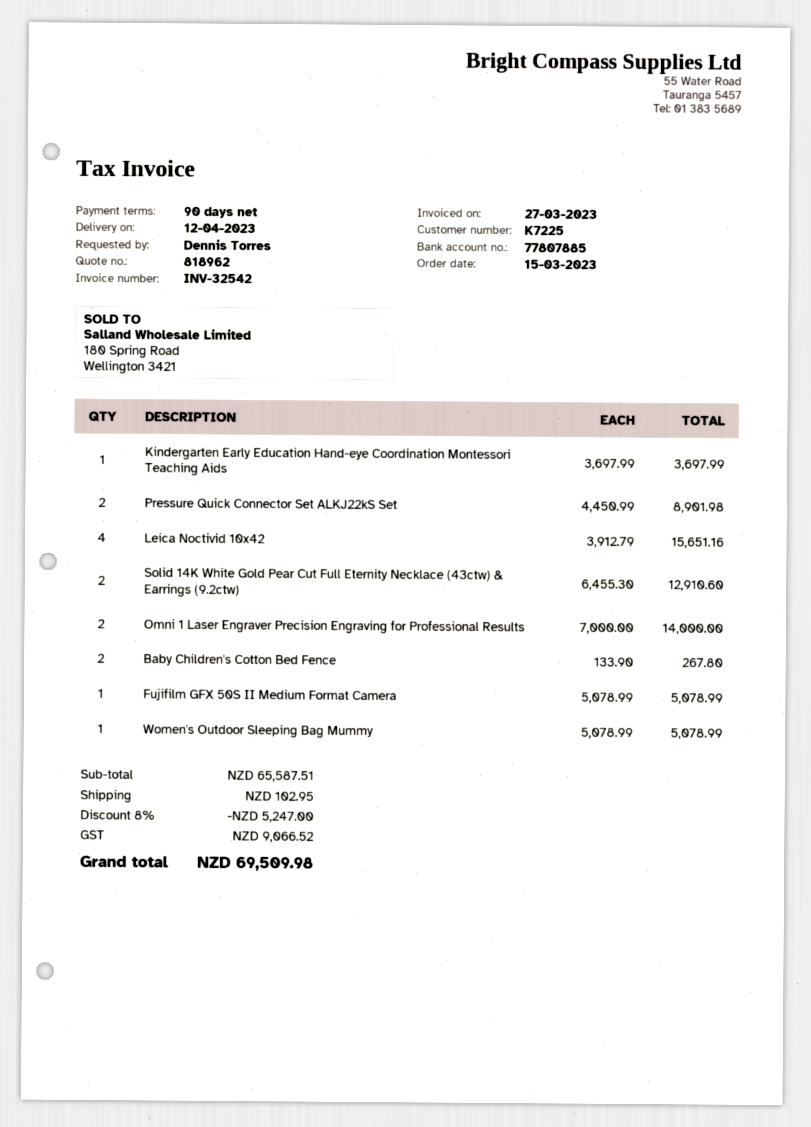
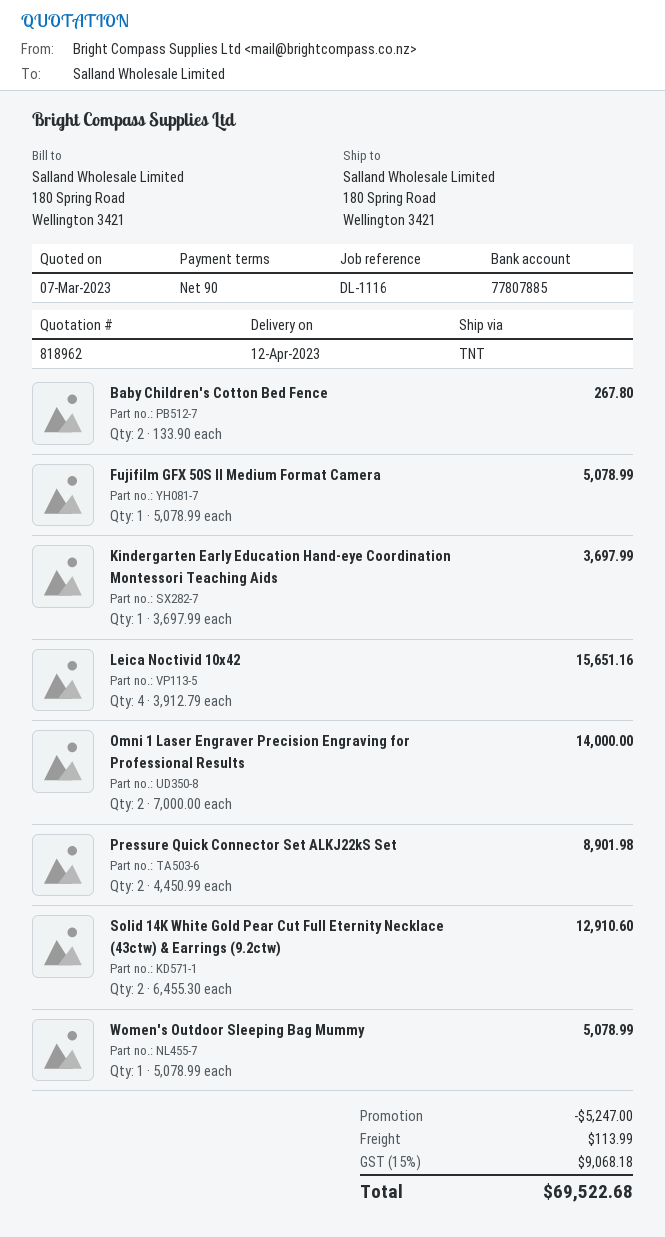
shipping: 102.95 -> 113.99
tax: 9066.52 -> 9068.18
total: 69509.98 -> 69522.68

